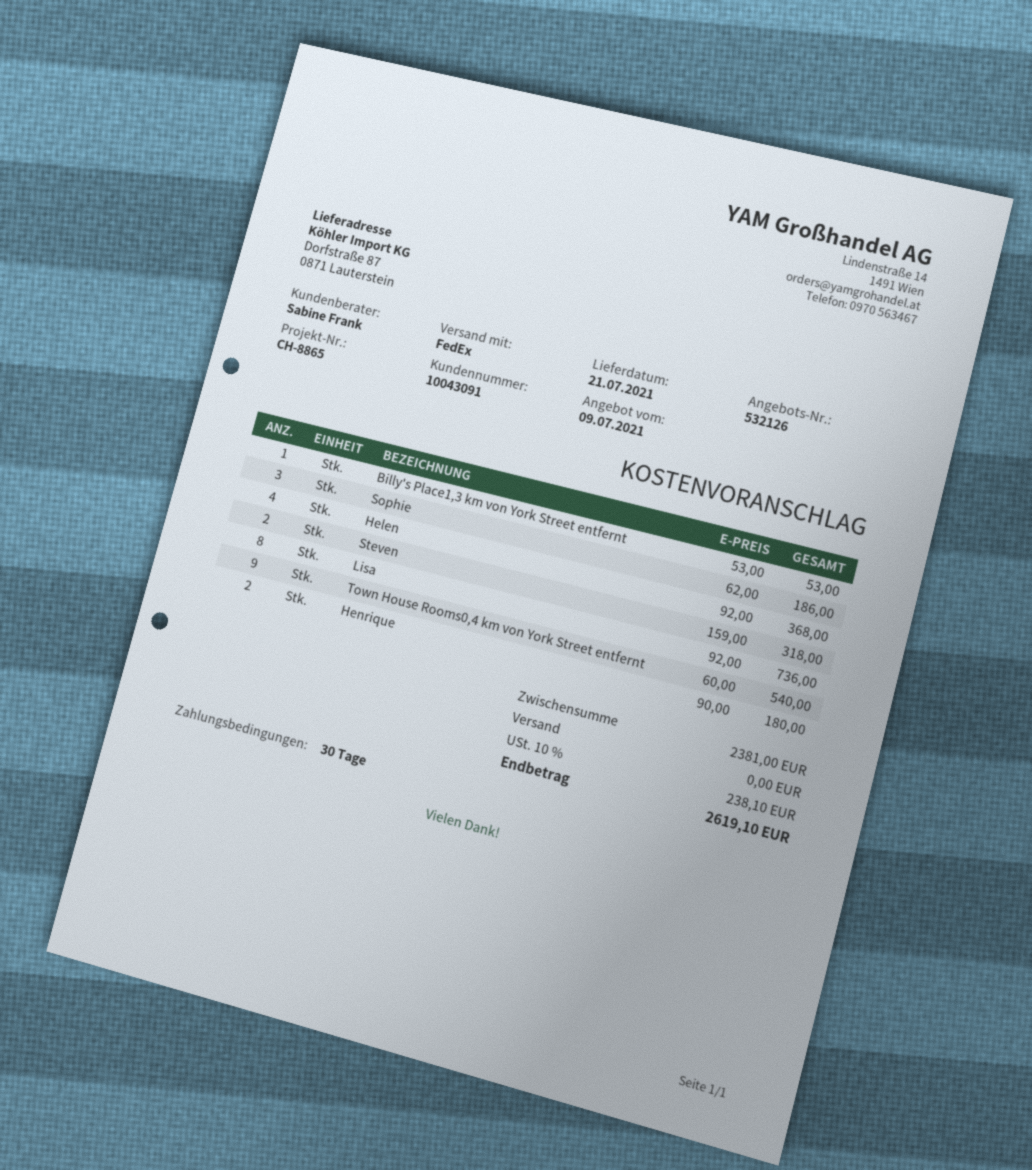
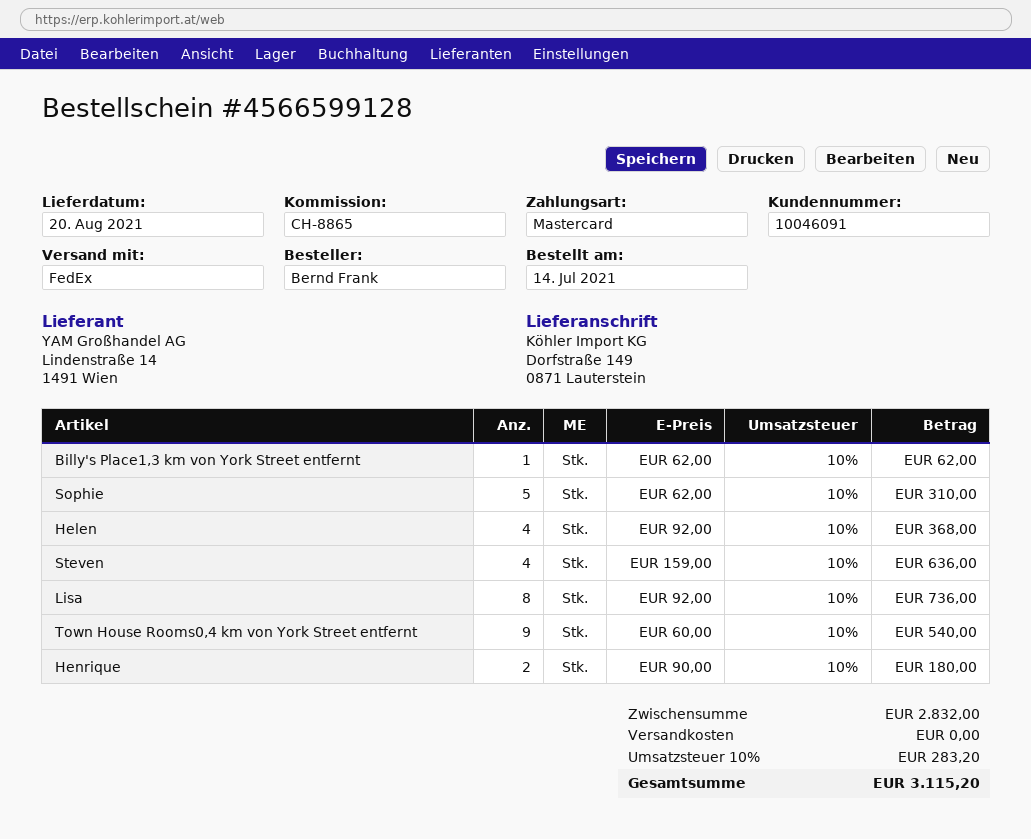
delivery date: 2021-07-21 -> 2021-08-20
customer number: 10043091 -> 10046091
ship to: Dorfstraße 87, 0871 Lauterstein -> Dorfstraße 149, 0871 Lauterstein
Billy's Place1,3 km von York Street entfernt: 1 x 53.00 = 53.00 -> 1 x 62.00 = 62.00
Sophie: 3 x 62.00 = 186.00 -> 5 x 62.00 = 310.00
Steven: 2 x 159.00 = 318.00 -> 4 x 159.00 = 636.00
subtotal: 2381.00 -> 2832.00
tax: 10% = 238.10 -> 10% = 283.20
total: 2619.10 -> 3115.20

